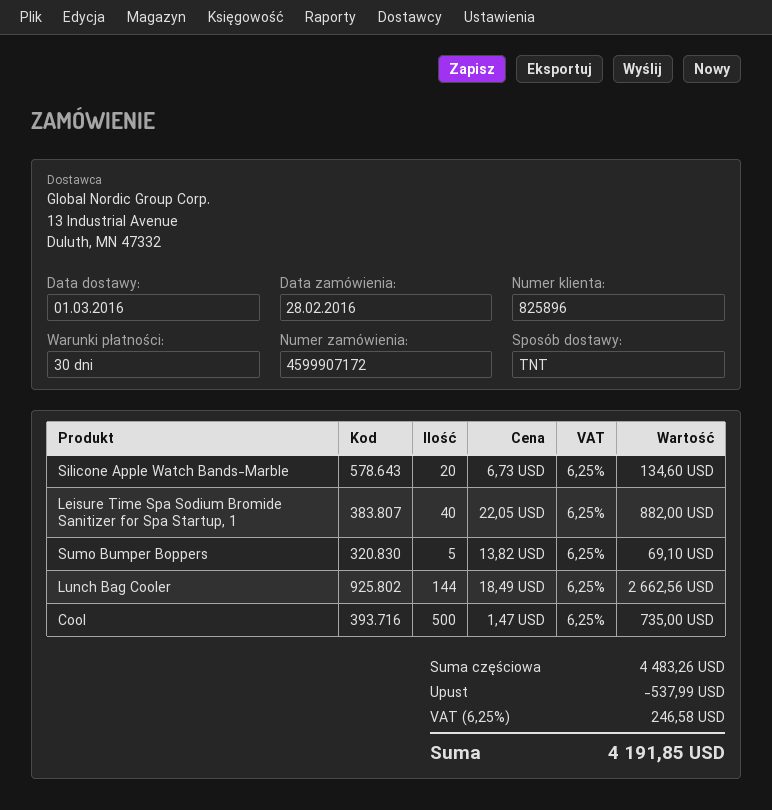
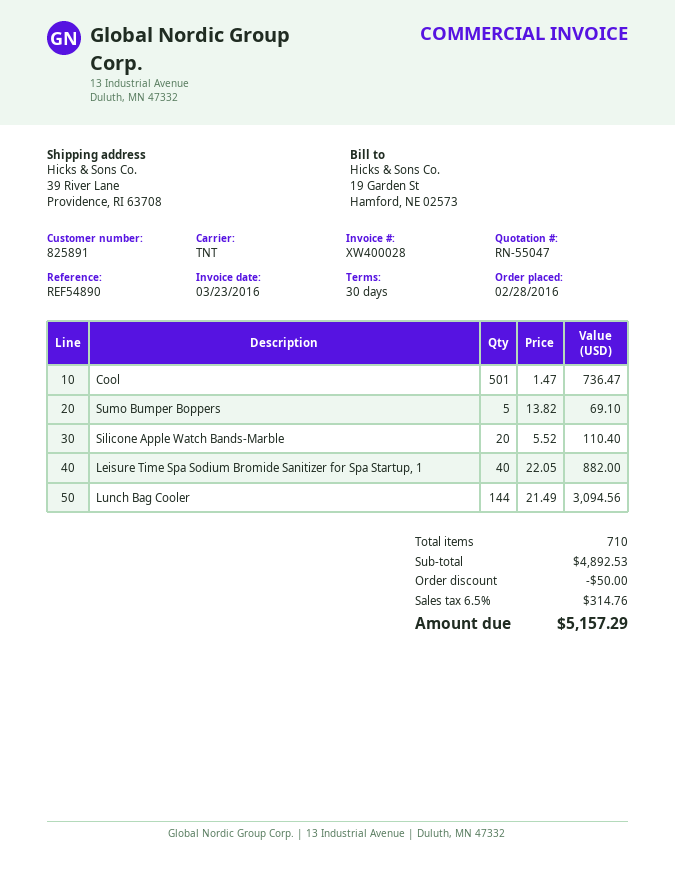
customer number: 825896 -> 825891
Silicone Apple Watch Bands-Marble: 20 x 6.73 = 134.60 -> 20 x 5.52 = 110.40
Lunch Bag Cooler: 144 x 18.49 = 2662.56 -> 144 x 21.49 = 3094.56
Cool: 500 x 1.47 = 735.00 -> 501 x 1.47 = 736.47
subtotal: 4483.26 -> 4892.53
discount: 537.99 -> 50.00
tax: 6.25% = 246.58 -> 6.5% = 314.76
total: 4191.85 -> 5157.29

